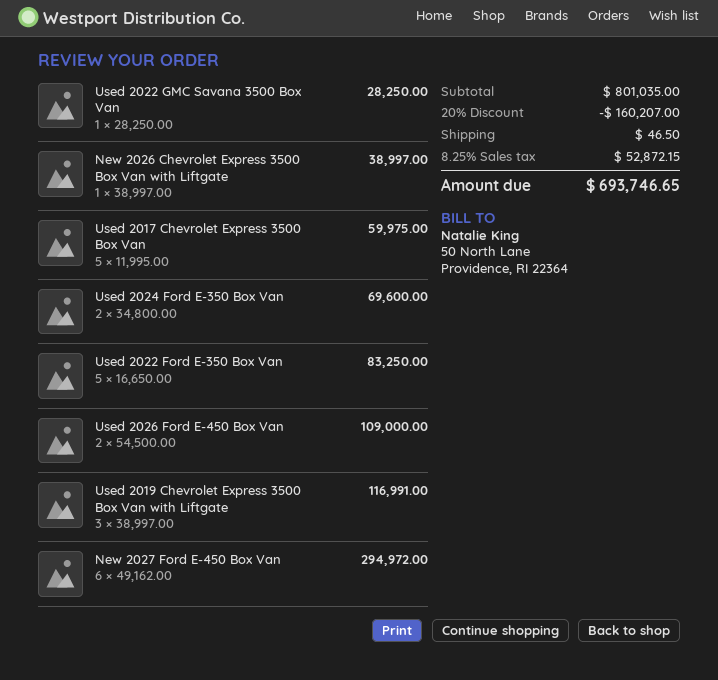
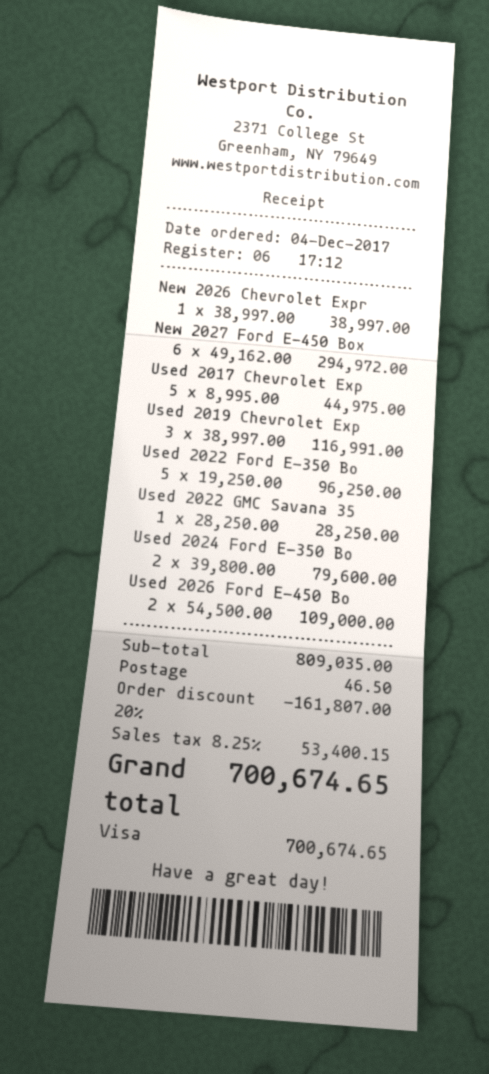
Used 2017 Chevrolet Express 3500 Box Van: 5 x 11995.00 = 59975.00 -> 5 x 8995.00 = 44975.00
Used 2024 Ford E-350 Box Van: 2 x 34800.00 = 69600.00 -> 2 x 39800.00 = 79600.00
Used 2022 Ford E-350 Box Van: 5 x 16650.00 = 83250.00 -> 5 x 19250.00 = 96250.00
subtotal: 801035.00 -> 809035.00
discount: 20% = 160207.00 -> 20% = 161807.00
tax: 8.25% = 52872.15 -> 8.25% = 53400.15
total: 693746.65 -> 700674.65

